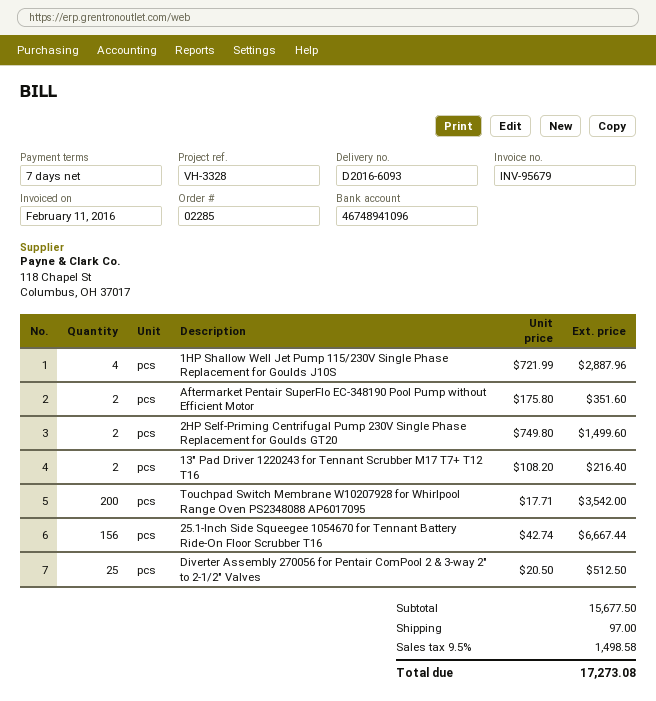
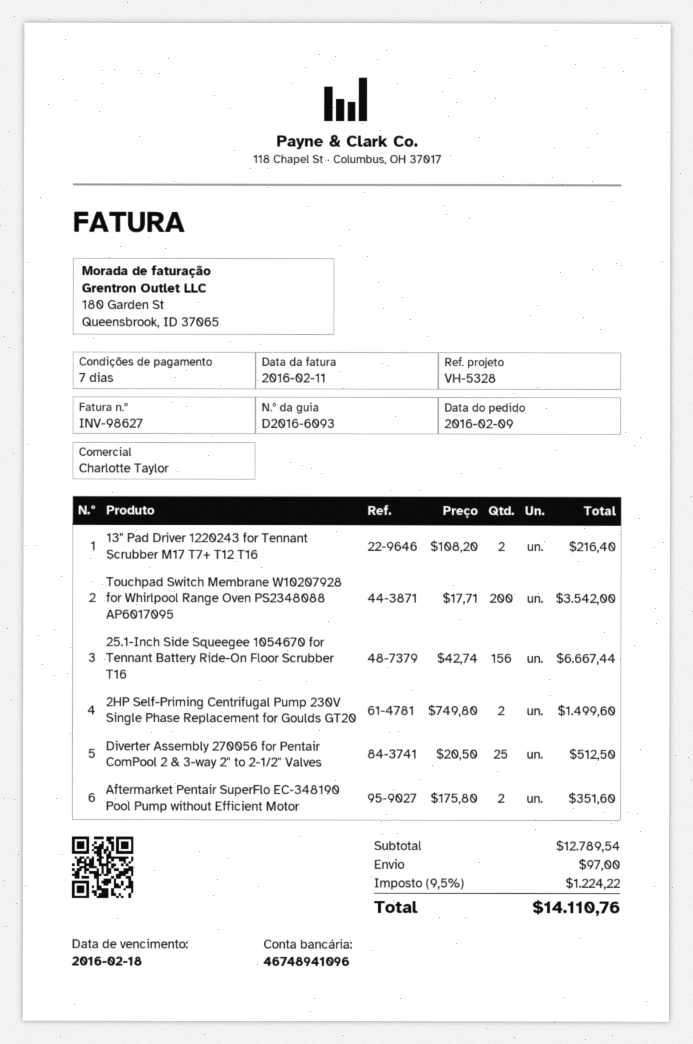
invoice number: INV-95679 -> INV-98627
reference: VH-3328 -> VH-5328
1HP Shallow Well Jet Pump 115/230V Single Phase Replacement for Goulds J10S: 4 x 721.99 = 2887.96 -> none
subtotal: 15677.50 -> 12789.54
tax: 9.5% = 1498.58 -> 9.5% = 1224.22
total: 17273.08 -> 14110.76

